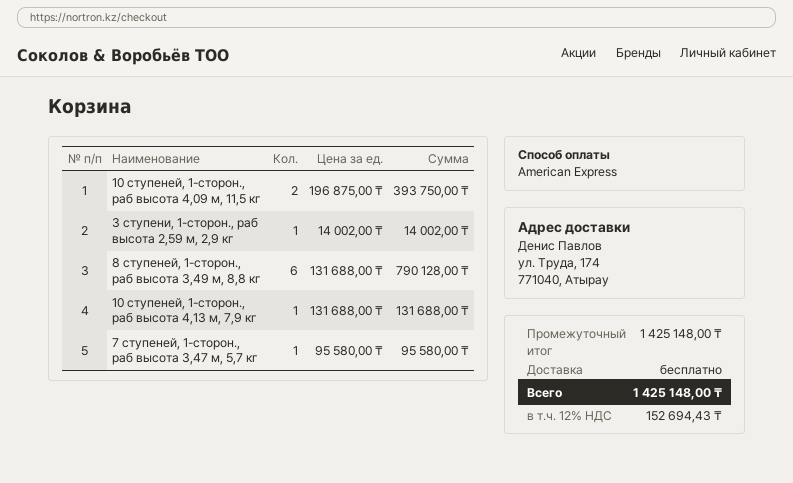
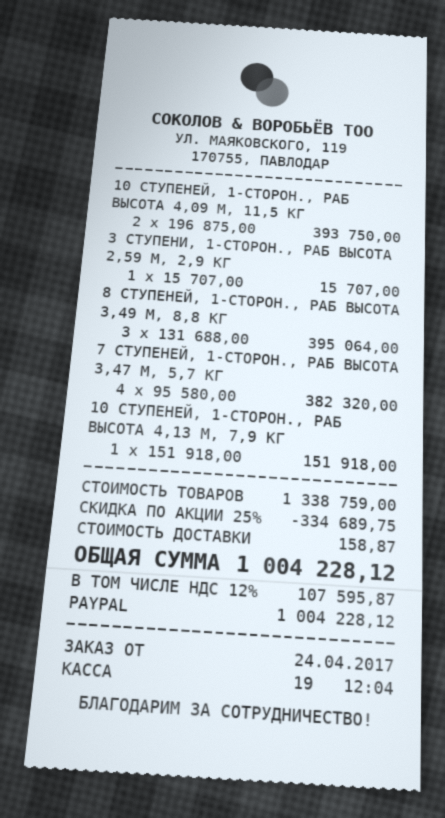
payment method: American Express -> PayPal
3 ступени, 1-сторон., раб высота 2,59 м, 2,9 кг: 1 x 14002.00 = 14002.00 -> 1 x 15707.00 = 15707.00
8 ступеней, 1-сторон., раб высота 3,49 м, 8,8 кг: 6 x 131688.00 = 790128.00 -> 3 x 131688.00 = 395064.00
10 ступеней, 1-сторон., раб высота 4,13 м, 7,9 кг: 1 x 131688.00 = 131688.00 -> 1 x 151918.00 = 151918.00
7 ступеней, 1-сторон., раб высота 3,47 м, 5,7 кг: 1 x 95580.00 = 95580.00 -> 4 x 95580.00 = 382320.00
subtotal: 1425148.00 -> 1338759.00
discount: none -> 25% = 334689.75
shipping: 0.00 -> 158.87
tax: 12% = 152694.43 -> 12% = 107595.87
total: 1425148.00 -> 1004228.12

